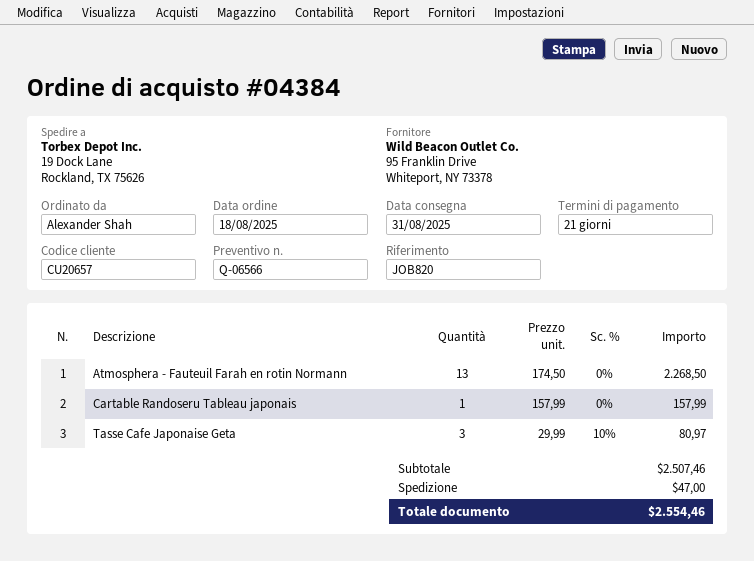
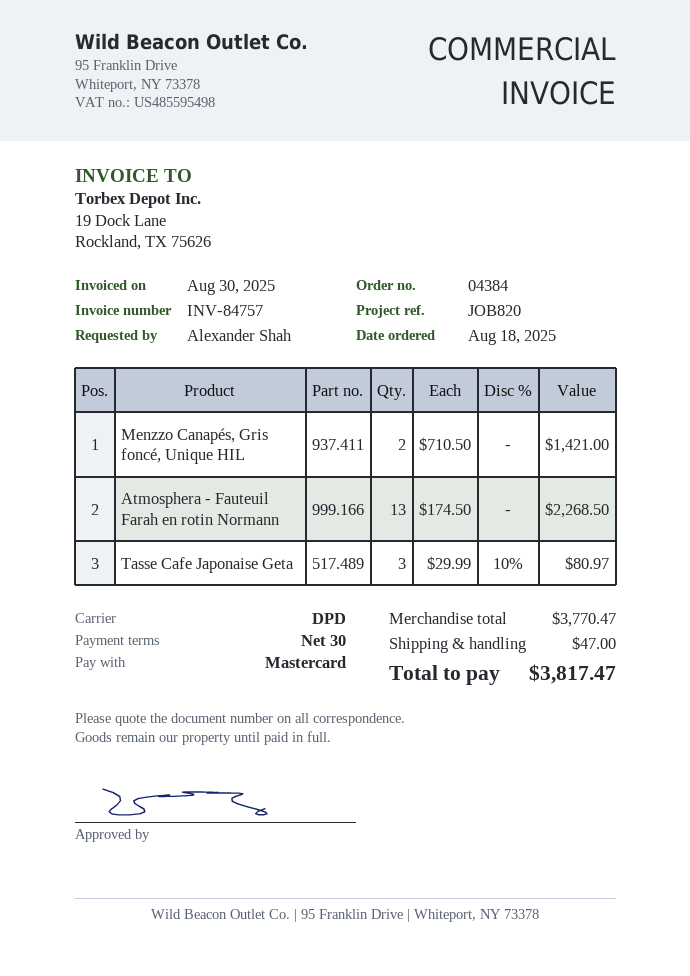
payment terms: 21 days -> 30 days
Cartable Randoseru Tableau japonais: 1 x 157.99 = 157.99 -> none
Menzzo Canapés, Gris foncé, Unique HIL: none -> 2 x 710.50 = 1421.00
subtotal: 2507.46 -> 3770.47
total: 2554.46 -> 3817.47

